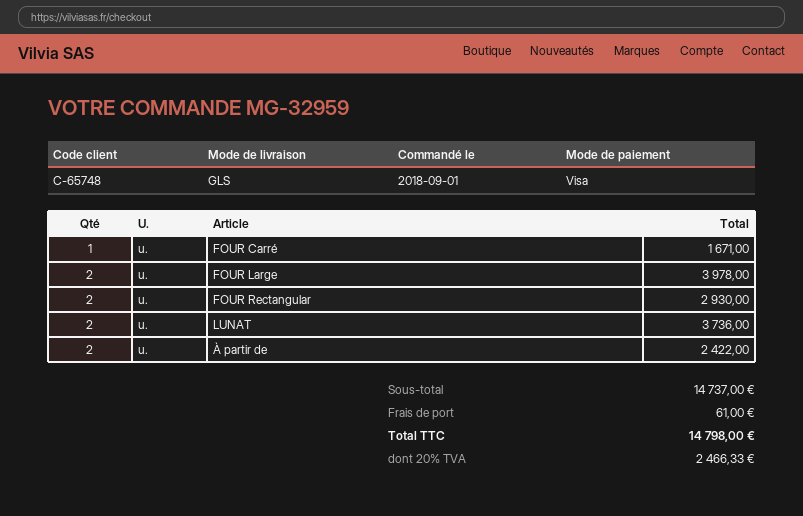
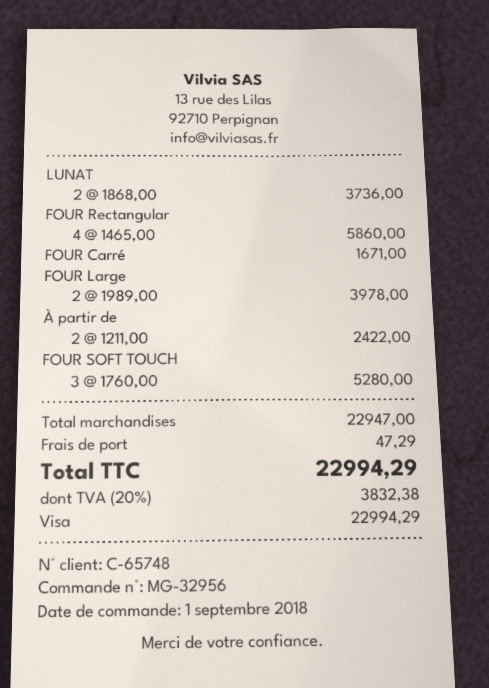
order number: MG-32959 -> MG-32956
FOUR Rectangular: 2 for 2930.00 -> 4 for 5860.00
FOUR SOFT TOUCH: none -> 3 for 5280.00
subtotal: 14737.00 -> 22947.00
shipping: 61.00 -> 47.29
tax: 20% = 2466.33 -> 20% = 3832.38
total: 14798.00 -> 22994.29

